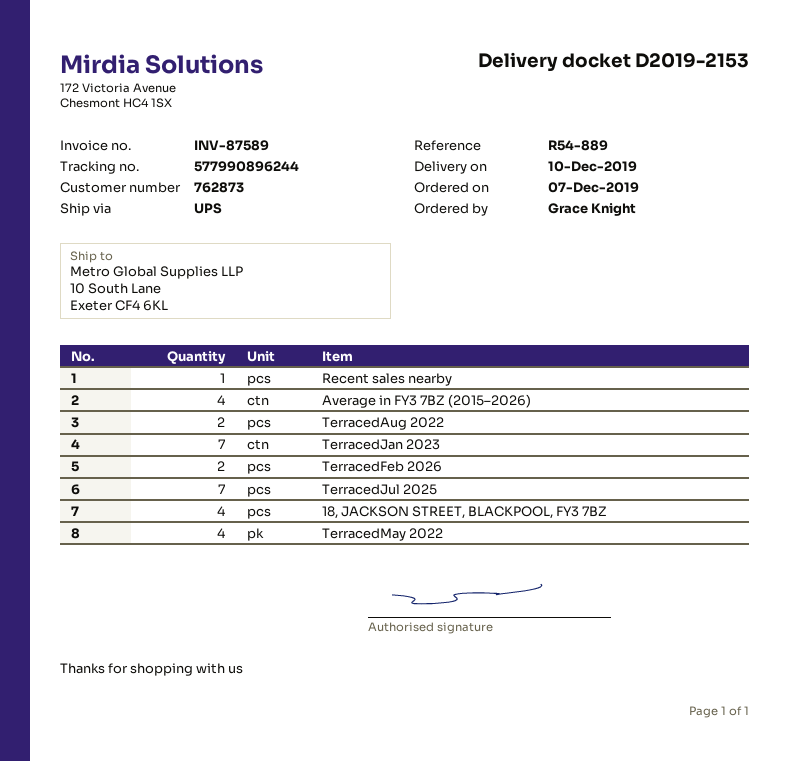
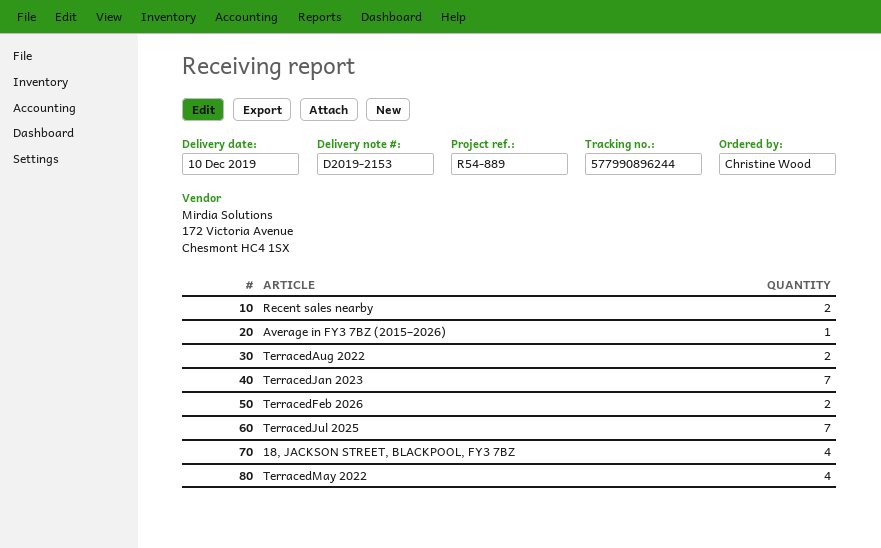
ordered by: Grace Knight -> Christine Wood
Recent sales nearby: 1 -> 2
Average in FY3 7BZ (2015–2026): 4 -> 1

